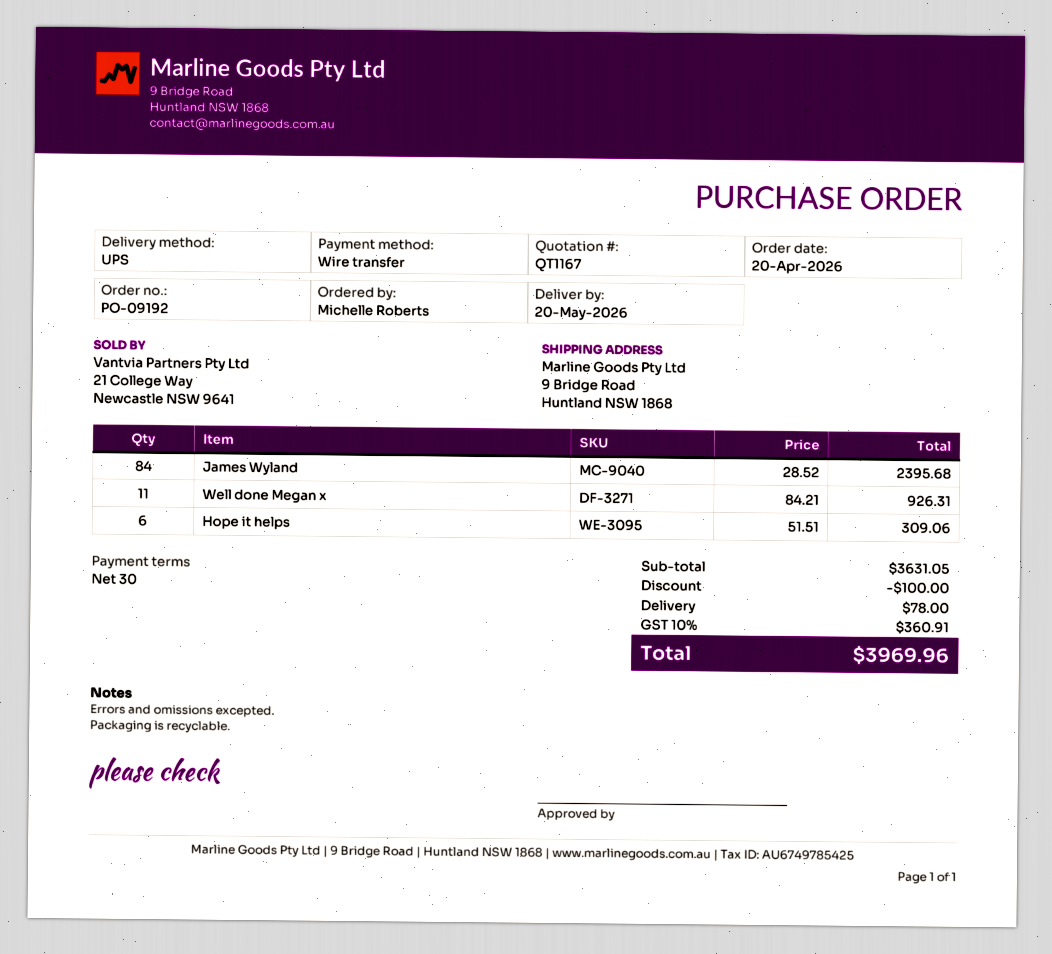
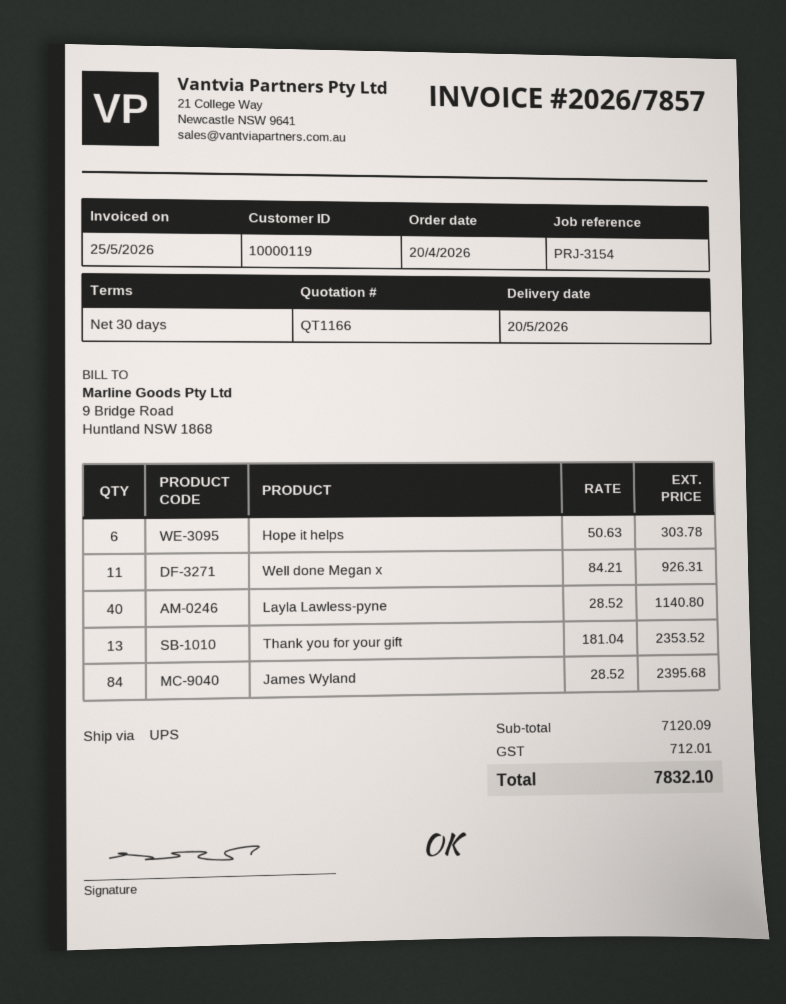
quote number: QT1167 -> QT1166
Hope it helps: 6 x 51.51 = 309.06 -> 6 x 50.63 = 303.78
Layla Lawless-pyne: none -> 40 x 28.52 = 1140.80
Thank you for your gift: none -> 13 x 181.04 = 2353.52
subtotal: 3631.05 -> 7120.09
discount: 100.00 -> none
shipping: 78.00 -> none
tax: 360.91 -> 712.01
total: 3969.96 -> 7832.10

